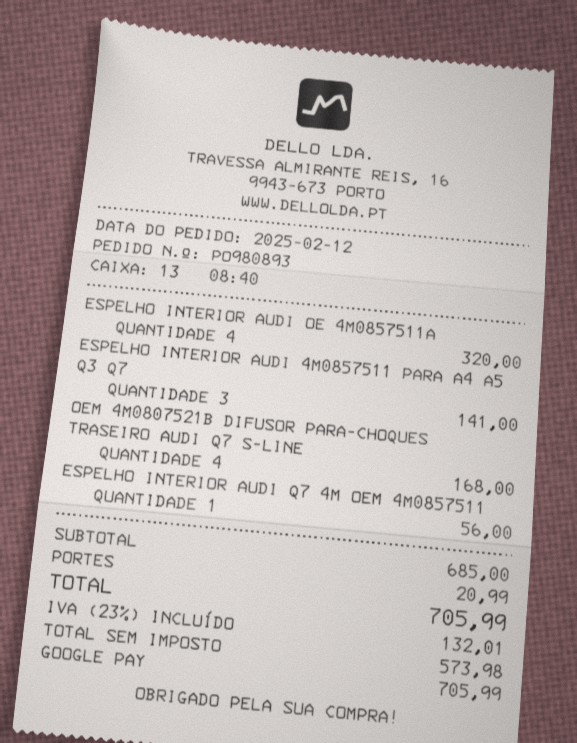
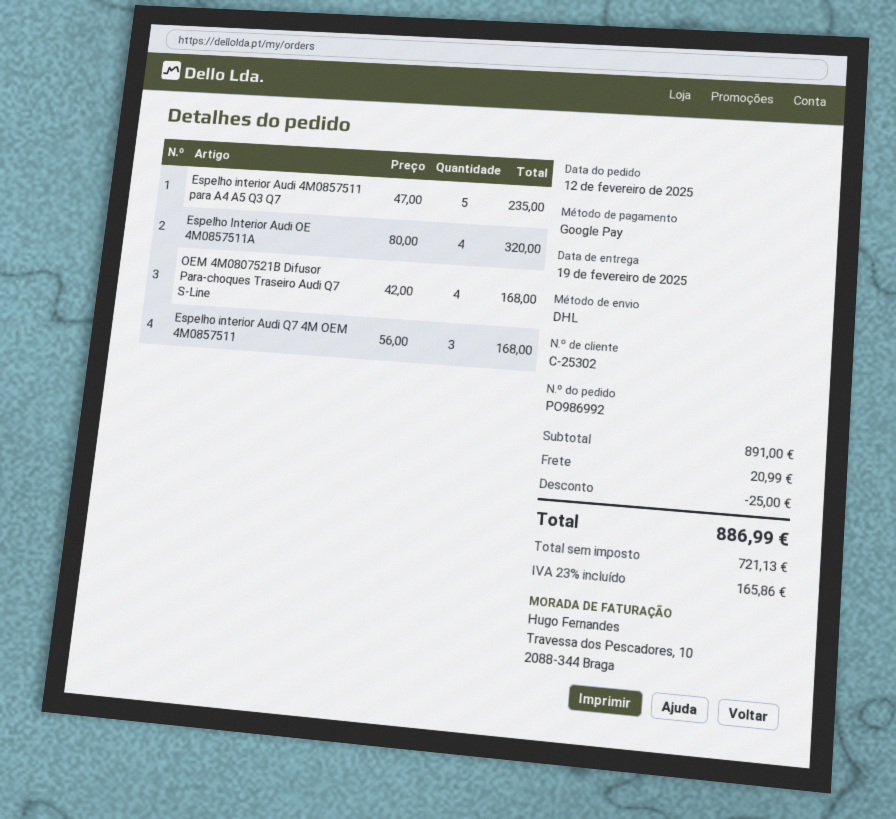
order number: PO980893 -> PO986992
ESPELHO INTERIOR AUDI 4M0857511 PARA A4 A5 Q3 Q7: 3 for 141.00 -> 5 for 235.00
ESPELHO INTERIOR AUDI Q7 4M OEM 4M0857511: 1 for 56.00 -> 3 for 168.00
subtotal: 685.00 -> 891.00
discount: none -> 25.00
net: 573.98 -> 721.13
tax: 23% = 132.01 -> 23% = 165.86
total: 705.99 -> 886.99

